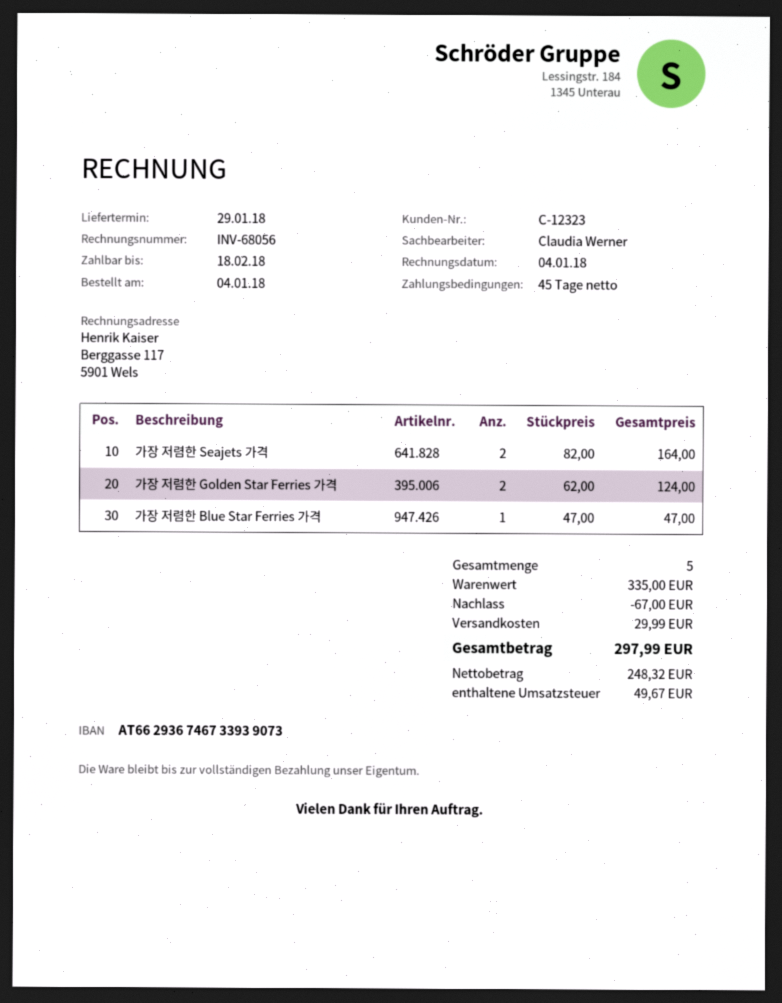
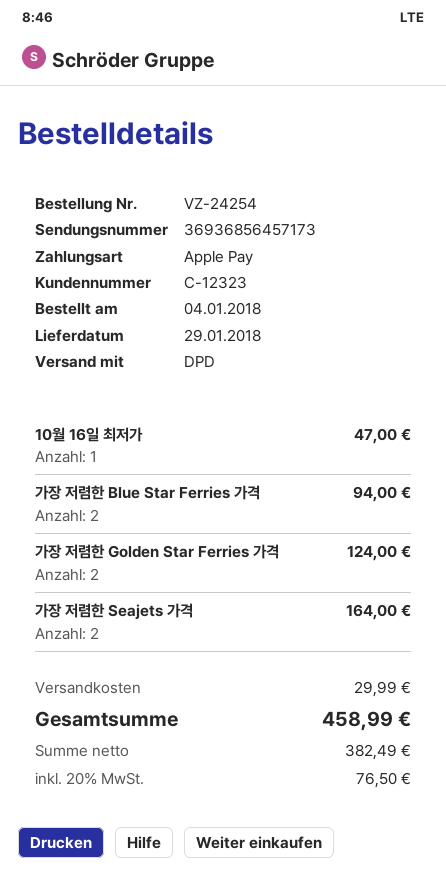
가장 저렴한 Blue Star Ferries 가격: 1 for 47.00 -> 2 for 94.00
10월 16일 최저가: none -> 1 for 47.00
discount: 67.00 -> none
net: 248.32 -> 382.49
tax: 49.67 -> 76.50
total: 297.99 -> 458.99

